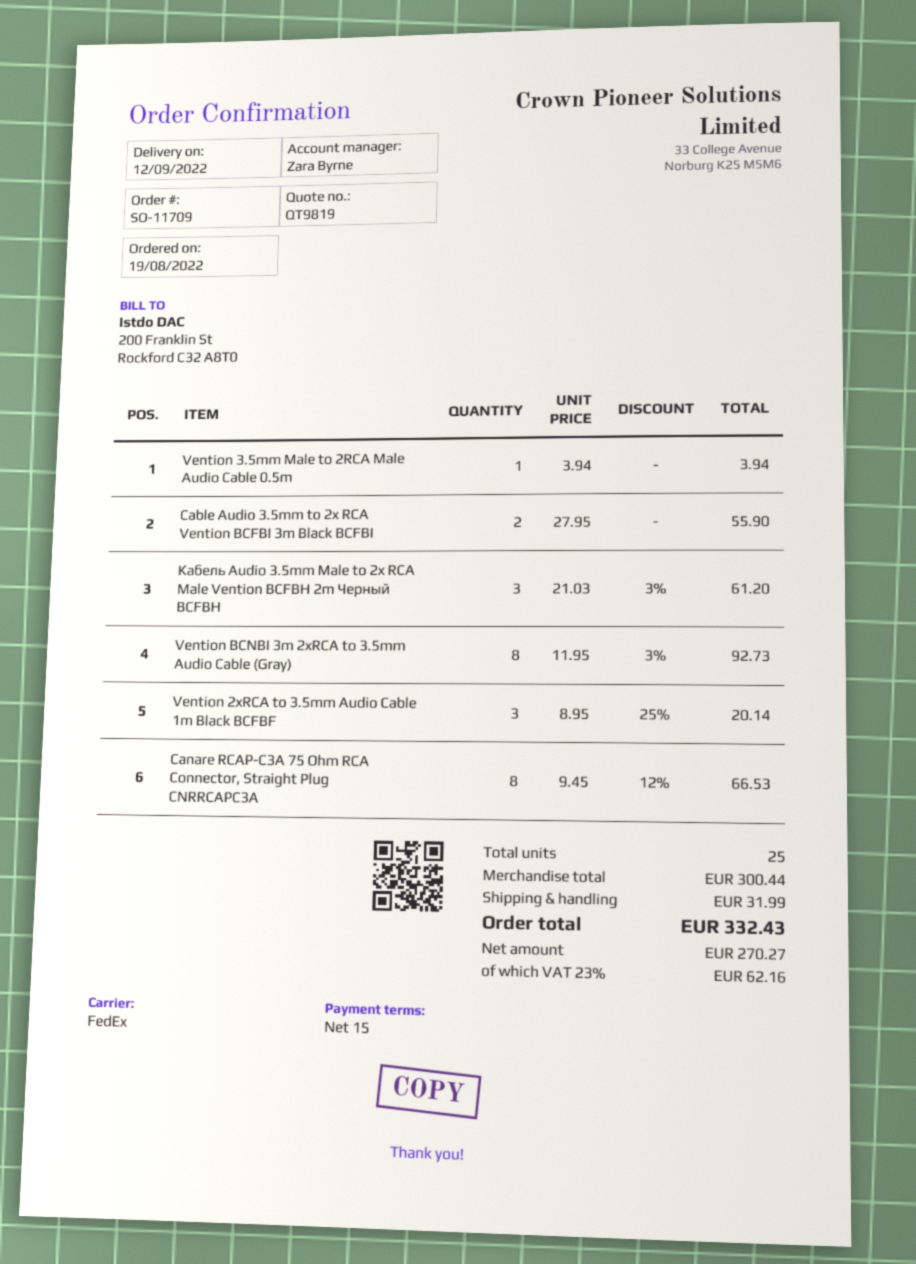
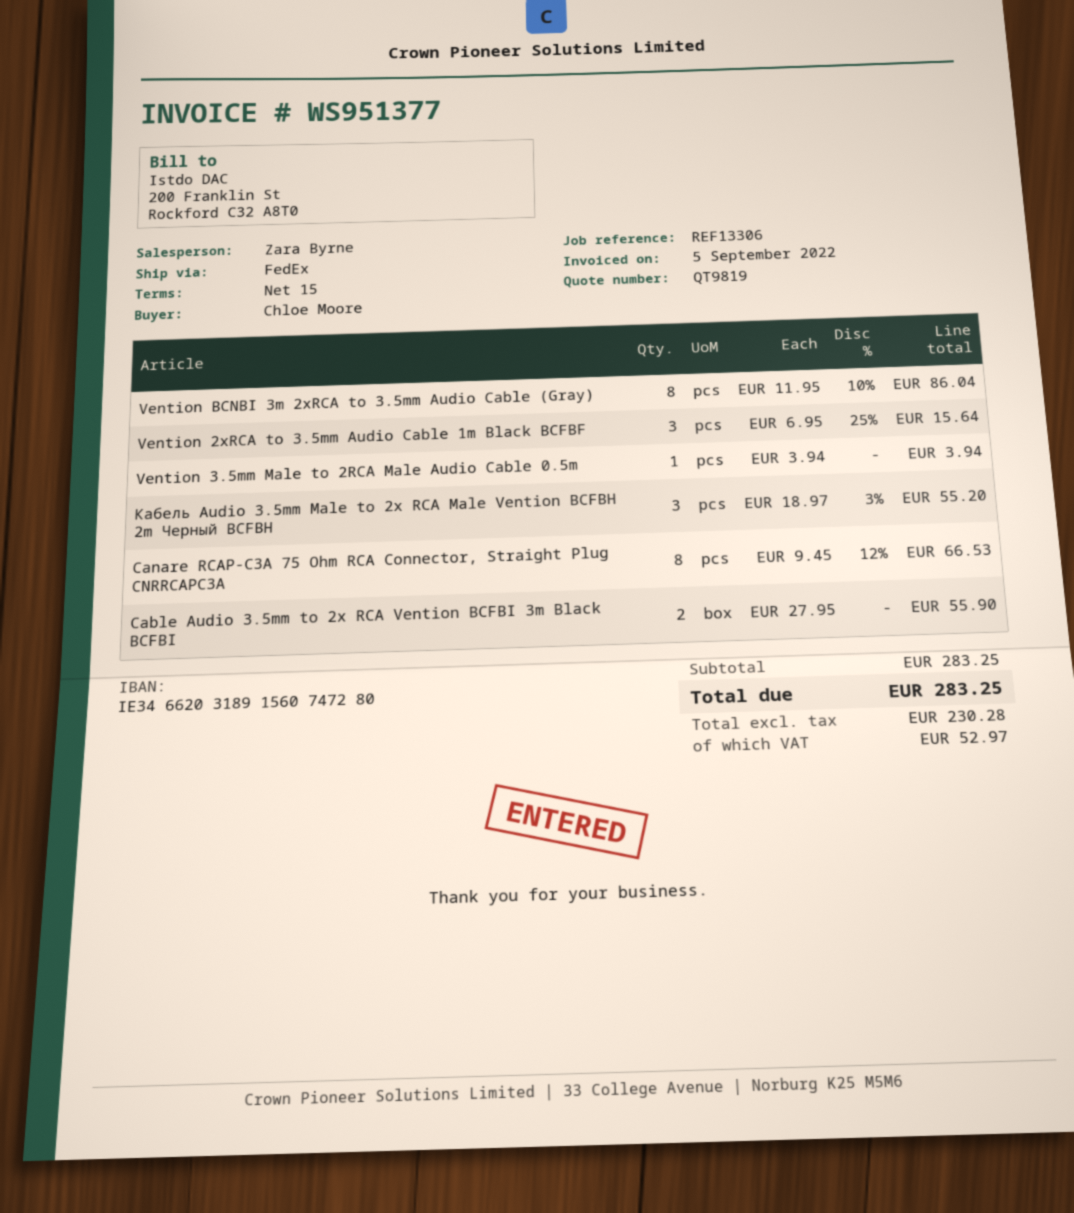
Кабель Audio 3.5mm Male to 2x RCA Male Vention BCFBH 2m Черный BCFBH: 3 x 21.03 - 3% = 61.20 -> 3 x 18.97 - 3% = 55.20
Vention BCNBI 3m 2xRCA to 3.5mm Audio Cable (Gray): 8 x 11.95 - 3% = 92.73 -> 8 x 11.95 - 10% = 86.04
Vention 2xRCA to 3.5mm Audio Cable 1m Black BCFBF: 3 x 8.95 - 25% = 20.14 -> 3 x 6.95 - 25% = 15.64
subtotal: 300.44 -> 283.25
shipping: 31.99 -> none
net: 270.27 -> 230.28
tax: 62.16 -> 52.97
total: 332.43 -> 283.25

